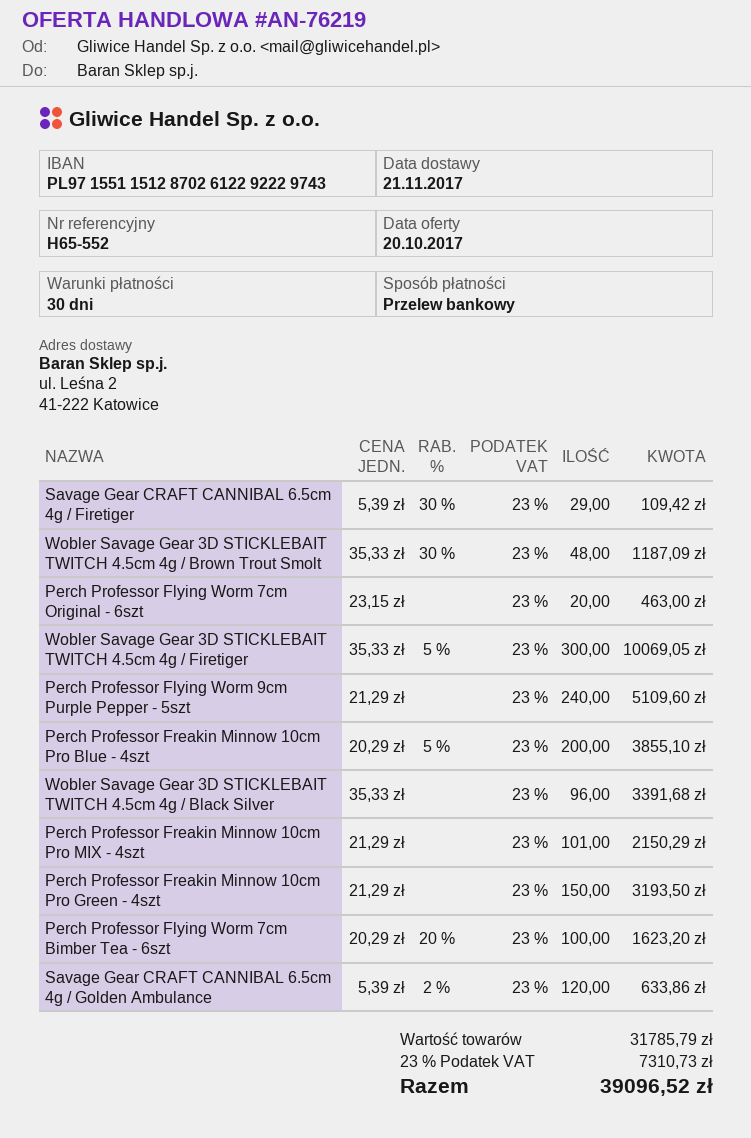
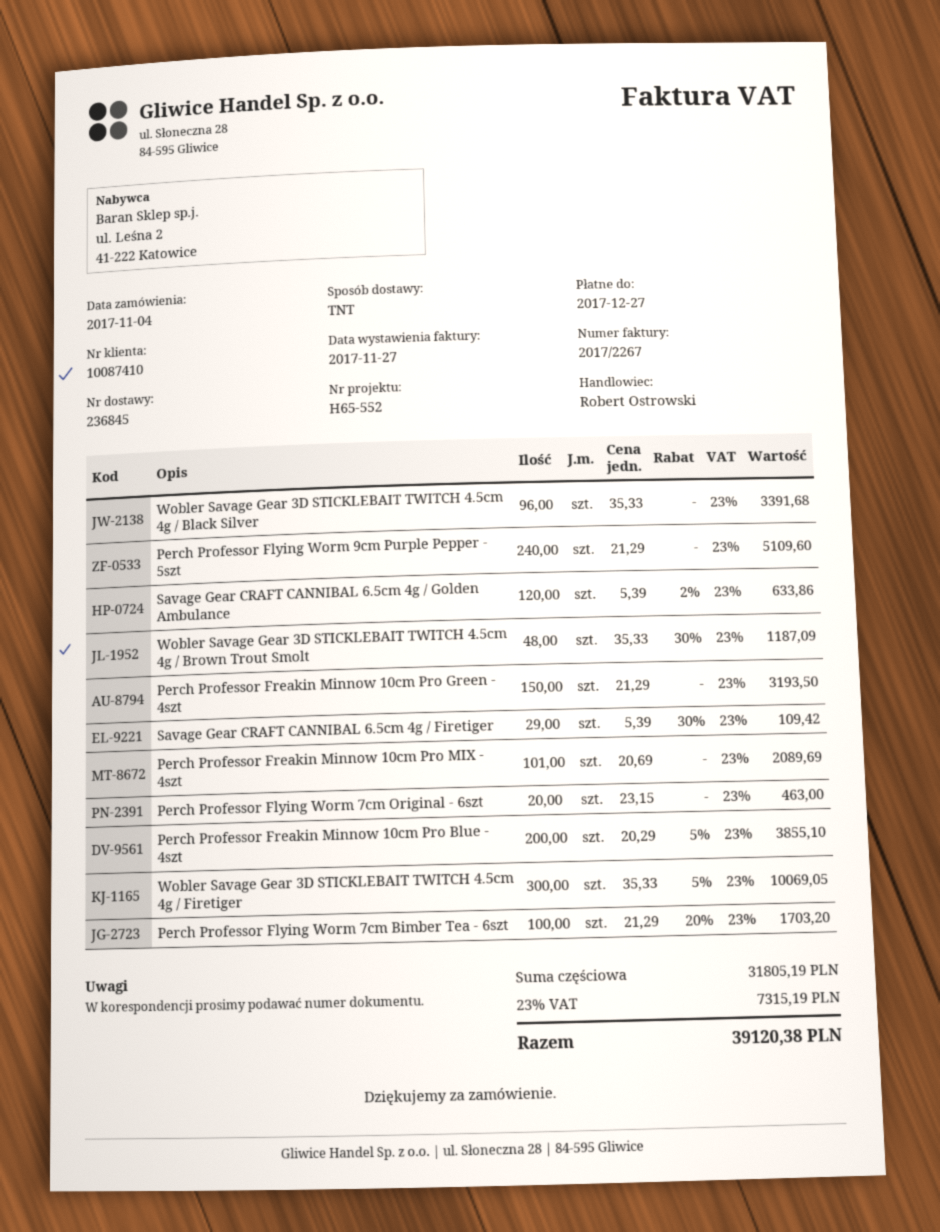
Perch Professor Freakin Minnow 10cm Pro MIX - 4szt: 101 x 21.29 = 2150.29 -> 101 x 20.69 = 2089.69
Perch Professor Flying Worm 7cm Bimber Tea - 6szt: 100 x 20.29 - 20% = 1623.20 -> 100 x 21.29 - 20% = 1703.20
subtotal: 31785.79 -> 31805.19
tax: 23% = 7310.73 -> 23% = 7315.19
total: 39096.52 -> 39120.38

